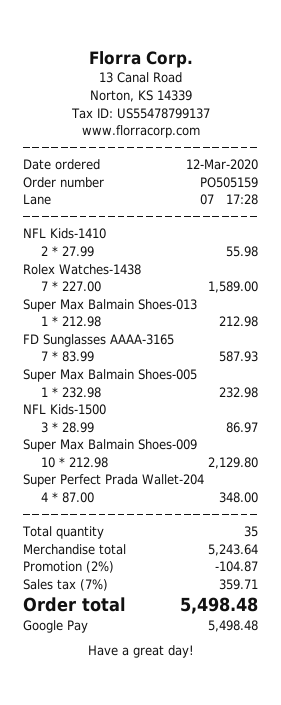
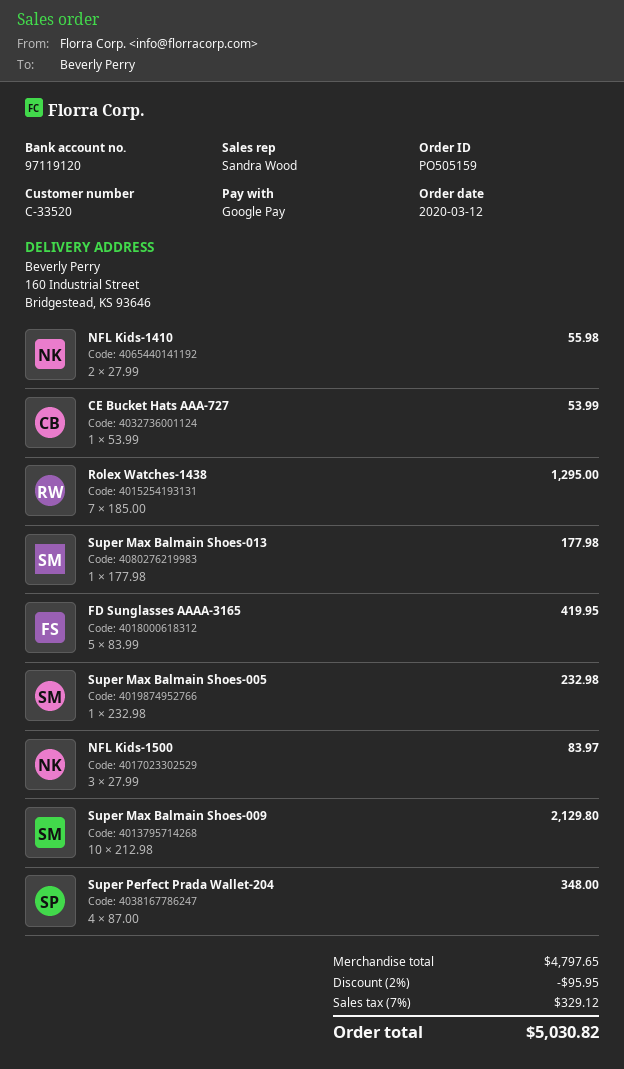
Rolex Watches-1438: 7 x 227.00 = 1589.00 -> 7 x 185.00 = 1295.00
Super Max Balmain Shoes-013: 1 x 212.98 = 212.98 -> 1 x 177.98 = 177.98
FD Sunglasses AAAA-3165: 7 x 83.99 = 587.93 -> 5 x 83.99 = 419.95
NFL Kids-1500: 3 x 28.99 = 86.97 -> 3 x 27.99 = 83.97
CE Bucket Hats AAA-727: none -> 1 x 53.99 = 53.99
subtotal: 5243.64 -> 4797.65
discount: 2% = 104.87 -> 2% = 95.95
tax: 7% = 359.71 -> 7% = 329.12
total: 5498.48 -> 5030.82

